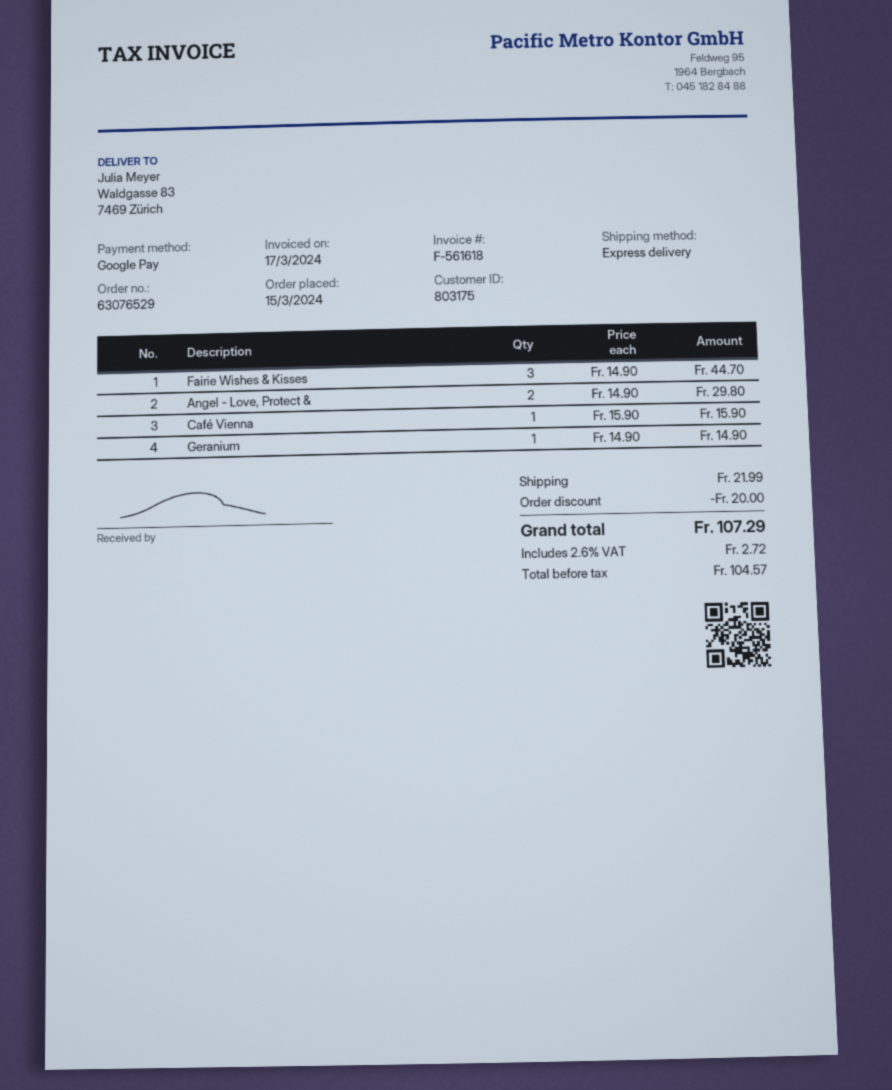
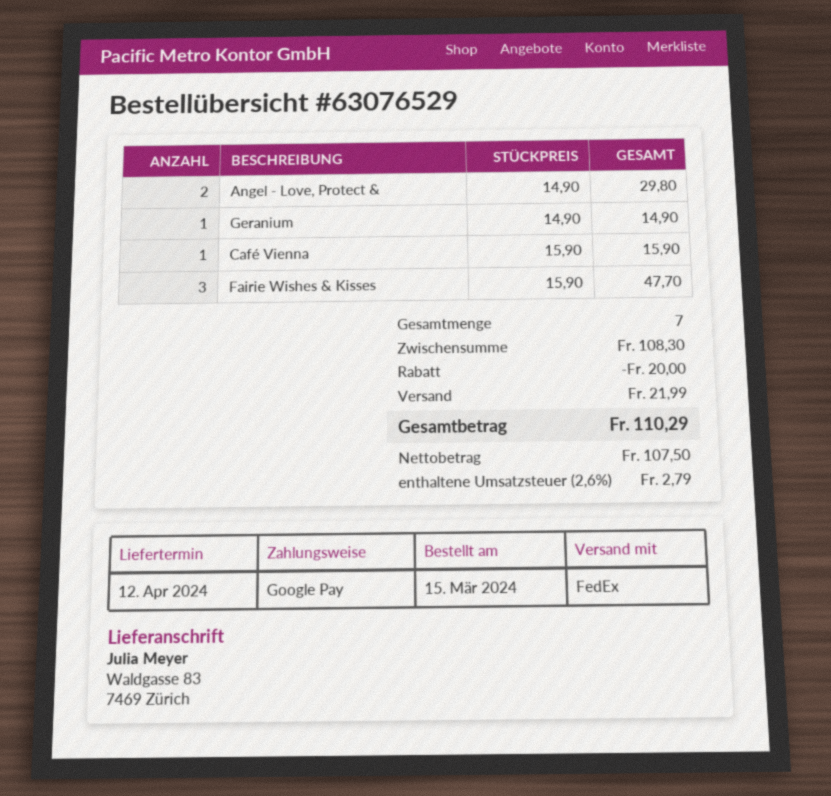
shipping method: express -> FedEx
Fairie Wishes & Kisses: 3 x 14.90 = 44.70 -> 3 x 15.90 = 47.70
net: 104.57 -> 107.50
tax: 2.6% = 2.72 -> 2.6% = 2.79
total: 107.29 -> 110.29

